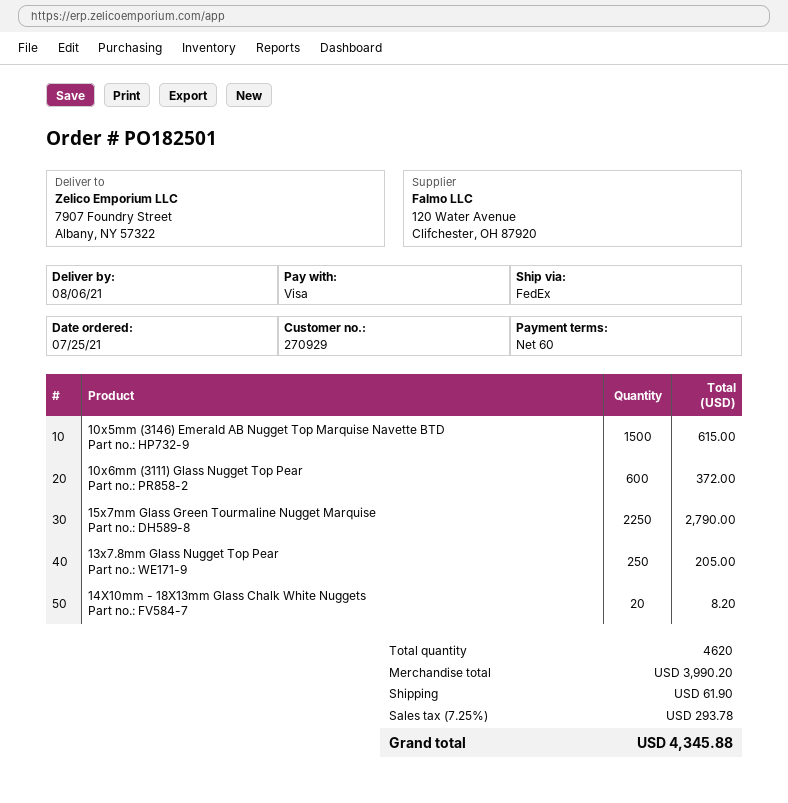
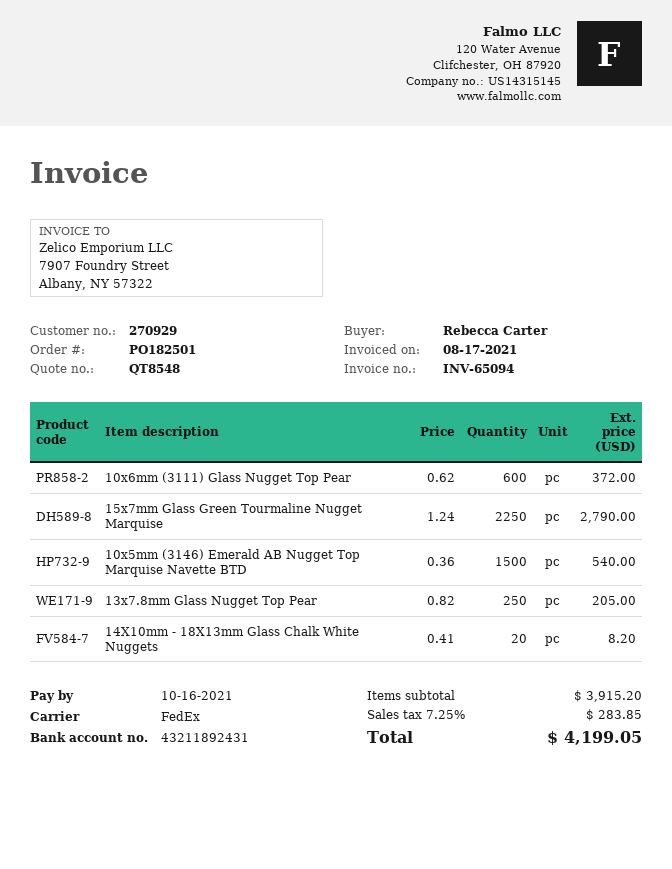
10x5mm (3146) Emerald AB Nugget Top Marquise Navette BTD: 1500 for 615.00 -> 1500 for 540.00
subtotal: 3990.20 -> 3915.20
shipping: 61.90 -> none
tax: 7.25% = 293.78 -> 7.25% = 283.85
total: 4345.88 -> 4199.05

